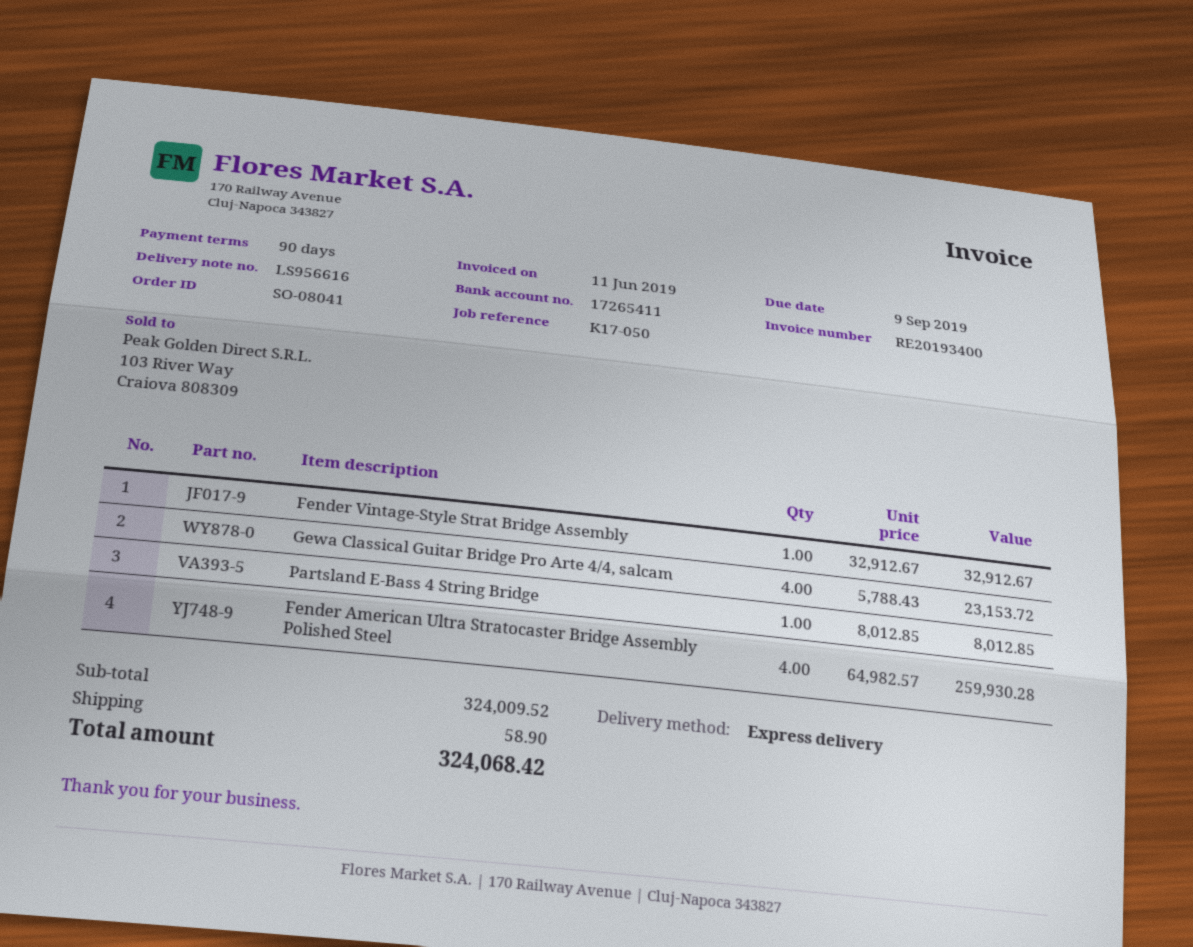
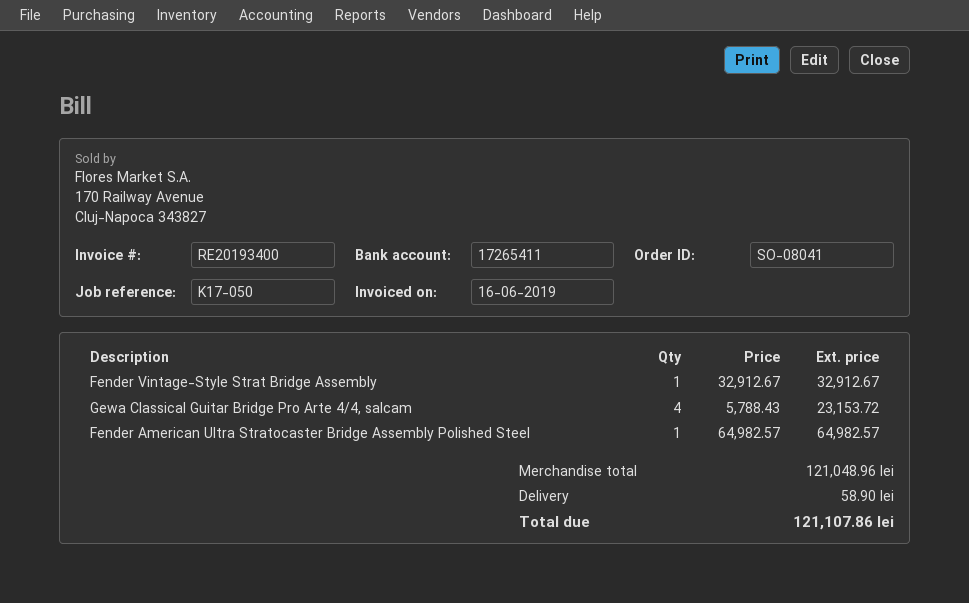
invoice date: 2019-06-11 -> 2019-06-16
Partsland E-Bass 4 String Bridge: 1 x 8012.85 = 8012.85 -> none
Fender American Ultra Stratocaster Bridge Assembly Polished Steel: 4 x 64982.57 = 259930.28 -> 1 x 64982.57 = 64982.57
subtotal: 324009.52 -> 121048.96
total: 324068.42 -> 121107.86

